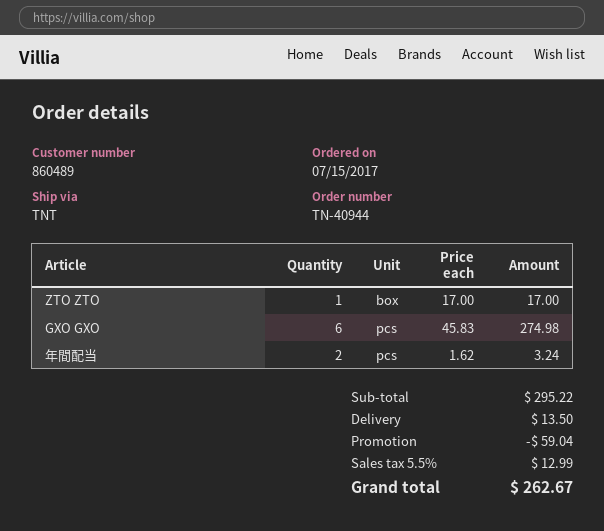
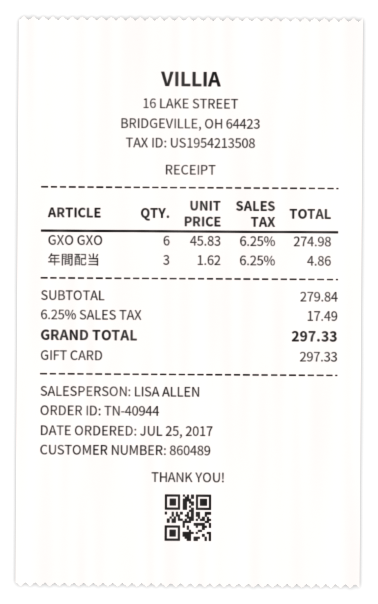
order date: 2017-07-15 -> 2017-07-25
ZTO ZTO: 1 x 17.00 = 17.00 -> none
年間配当: 2 x 1.62 = 3.24 -> 3 x 1.62 = 4.86
subtotal: 295.22 -> 279.84
discount: 59.04 -> none
shipping: 13.50 -> none
tax: 5.5% = 12.99 -> 6.25% = 17.49
total: 262.67 -> 297.33

